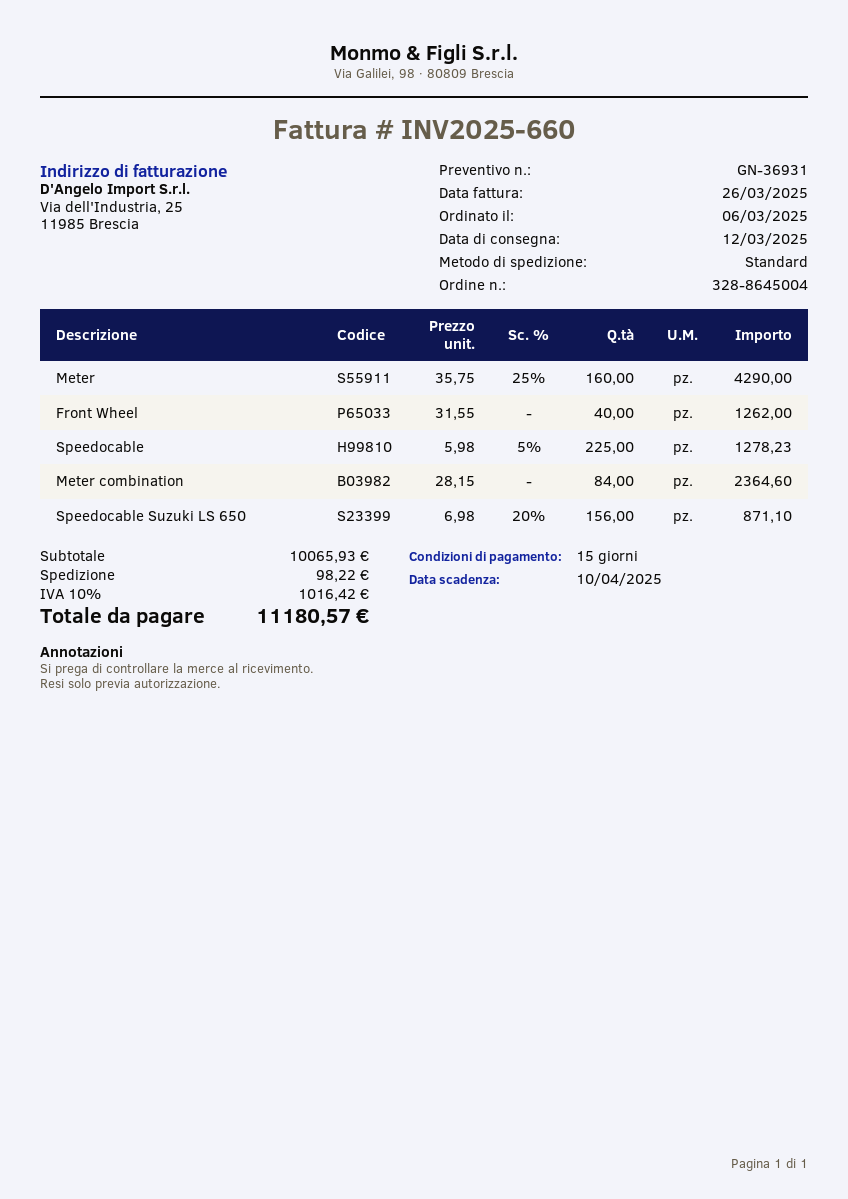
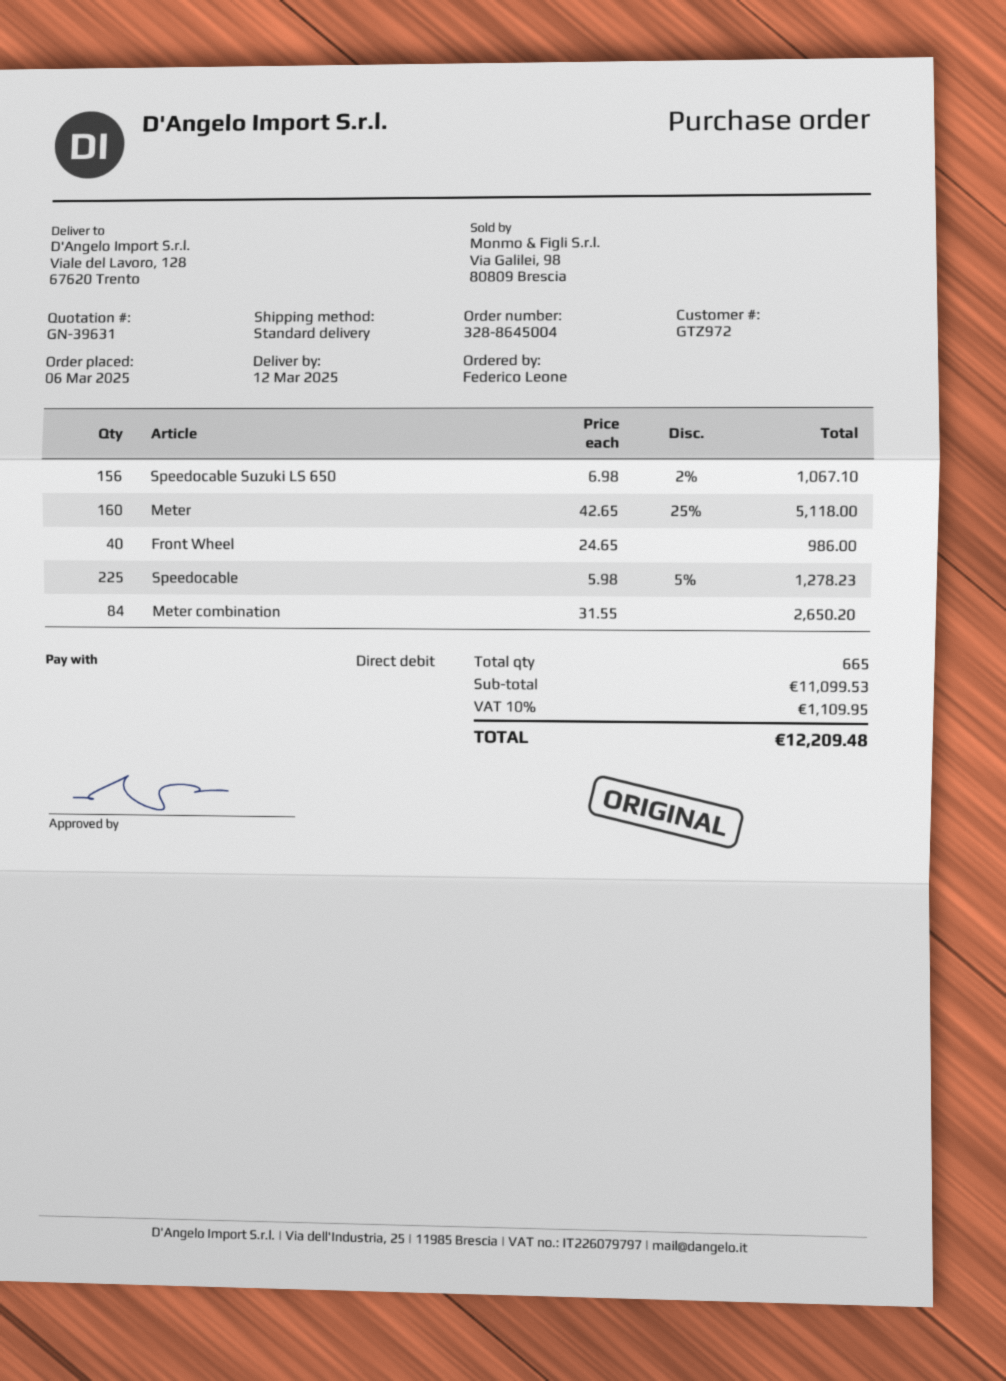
quote number: GN-36931 -> GN-39631
Meter: 160 x 35.75 - 25% = 4290.00 -> 160 x 42.65 - 25% = 5118.00
Front Wheel: 40 x 31.55 = 1262.00 -> 40 x 24.65 = 986.00
Meter combination: 84 x 28.15 = 2364.60 -> 84 x 31.55 = 2650.20
Speedocable Suzuki LS 650: 156 x 6.98 - 20% = 871.10 -> 156 x 6.98 - 2% = 1067.10
subtotal: 10065.93 -> 11099.53
shipping: 98.22 -> none
tax: 10% = 1016.42 -> 10% = 1109.95
total: 11180.57 -> 12209.48

